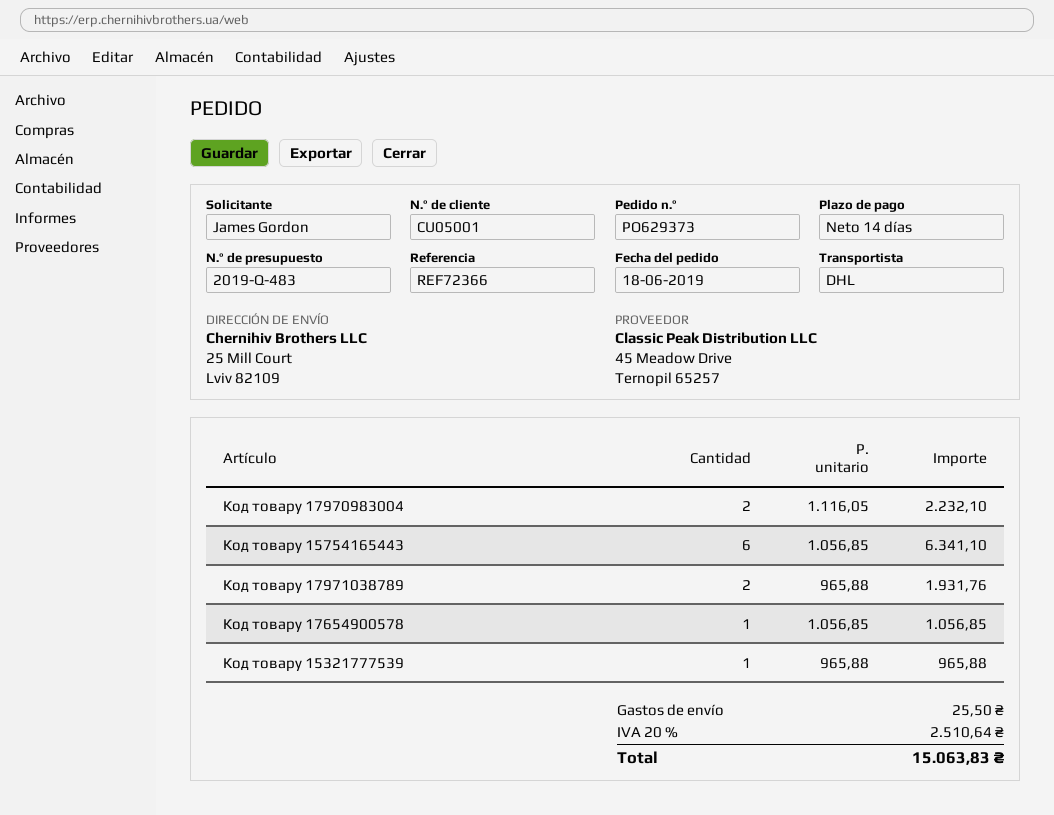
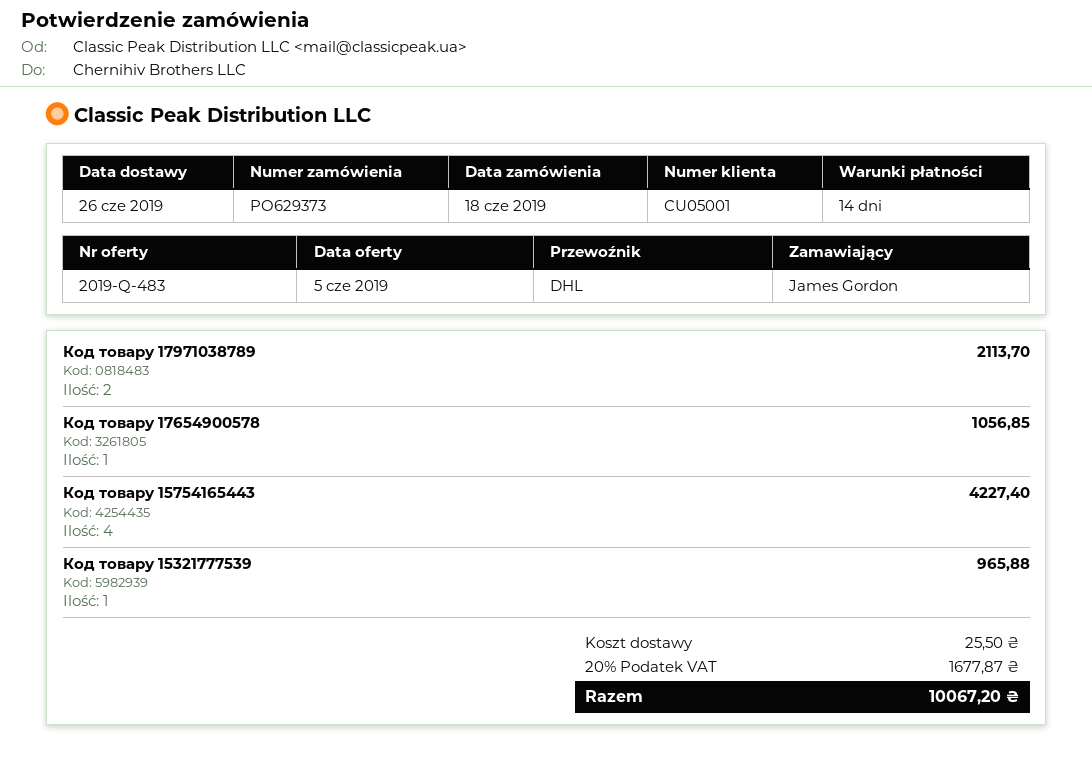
Код товару 17970983004: 2 for 2232.10 -> none
Код товару 15754165443: 6 for 6341.10 -> 4 for 4227.40
Код товару 17971038789: 2 for 1931.76 -> 2 for 2113.70
tax: 20% = 2510.64 -> 20% = 1677.87
total: 15063.83 -> 10067.20

